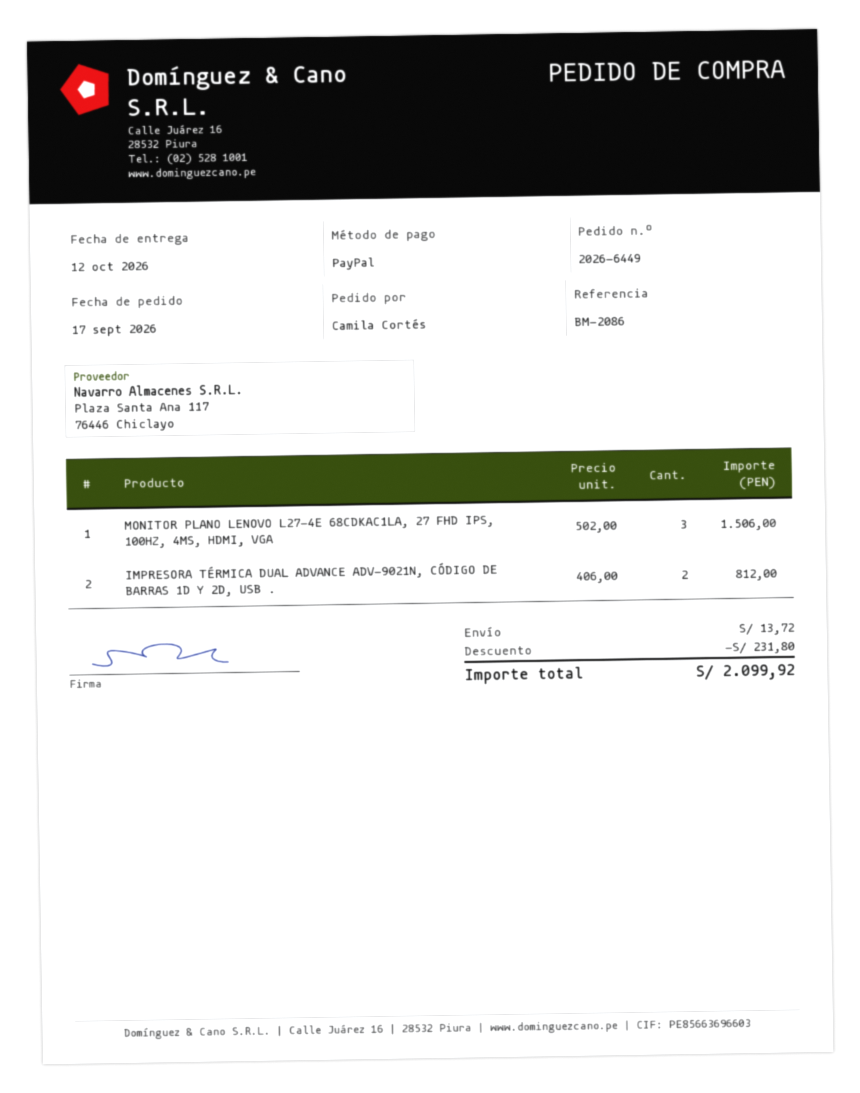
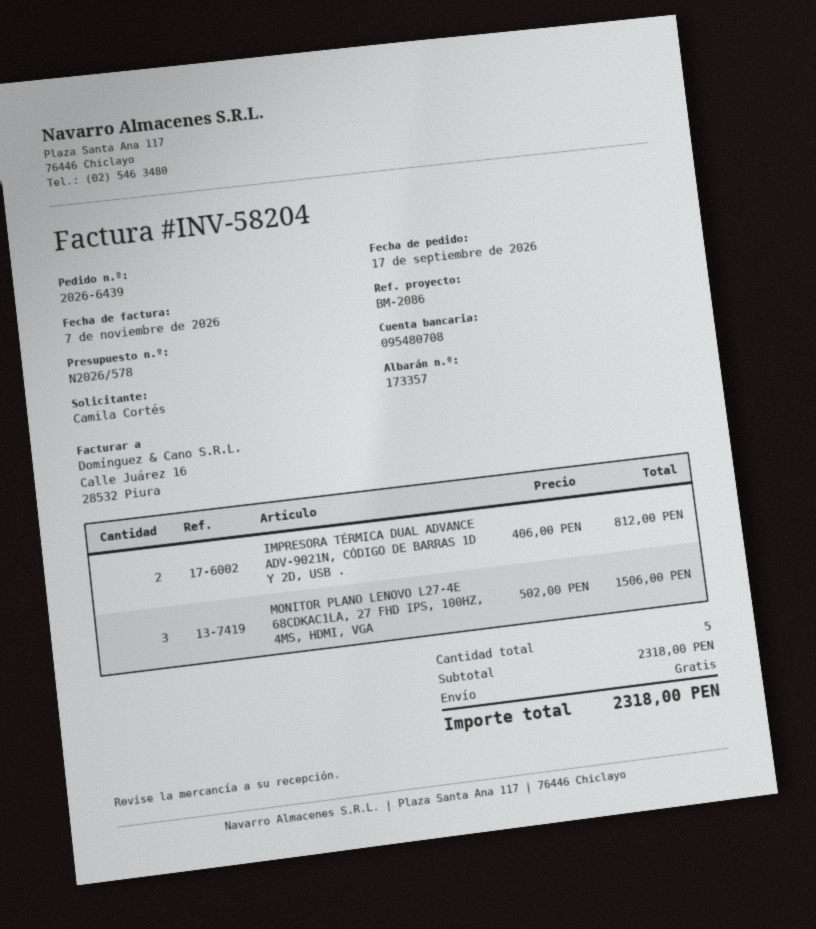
order number: 2026-6449 -> 2026-6439
discount: 231.80 -> none
shipping: 13.72 -> 0.00
total: 2099.92 -> 2318.00

